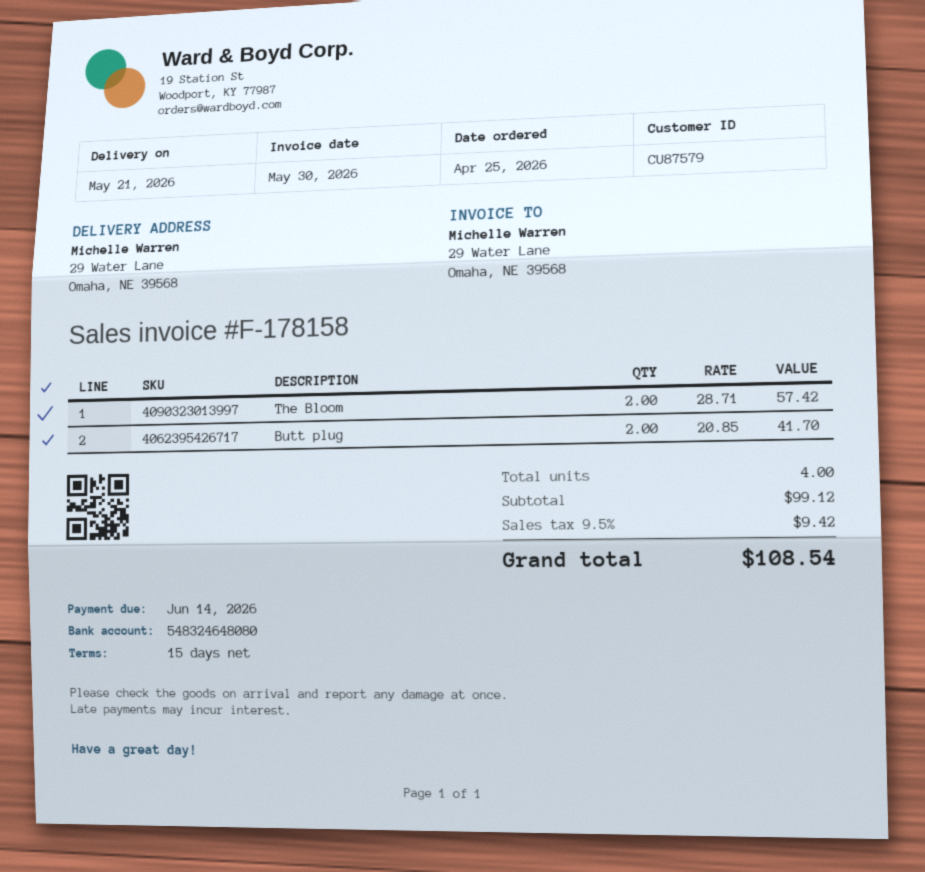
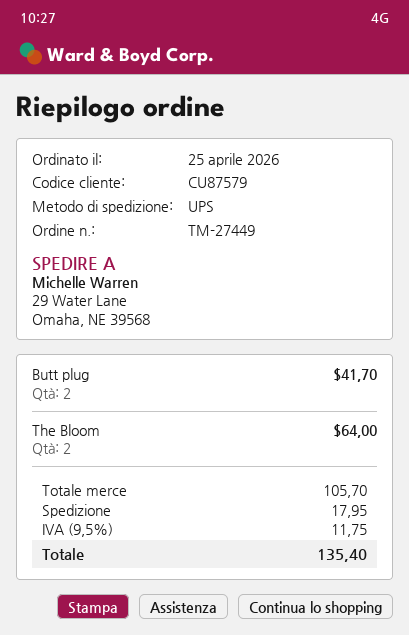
The Bloom: 2 for 57.42 -> 2 for 64.00
subtotal: 99.12 -> 105.70
shipping: none -> 17.95
tax: 9.5% = 9.42 -> 9.5% = 11.75
total: 108.54 -> 135.40

